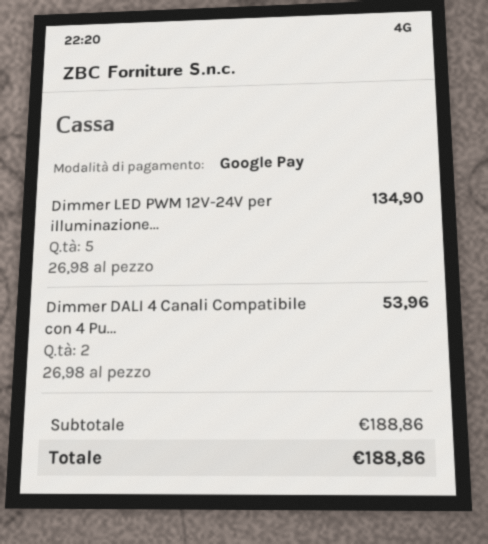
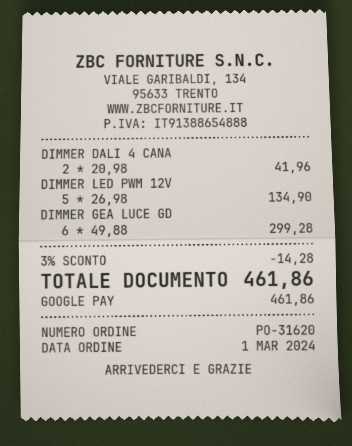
Dimmer DALI 4 Canali Compatibile con 4 Pu...: 2 x 26.98 = 53.96 -> 2 x 20.98 = 41.96
DIMMER GEA LUCE GD: none -> 6 x 49.88 = 299.28
discount: none -> 3% = 14.28
total: 188.86 -> 461.86

